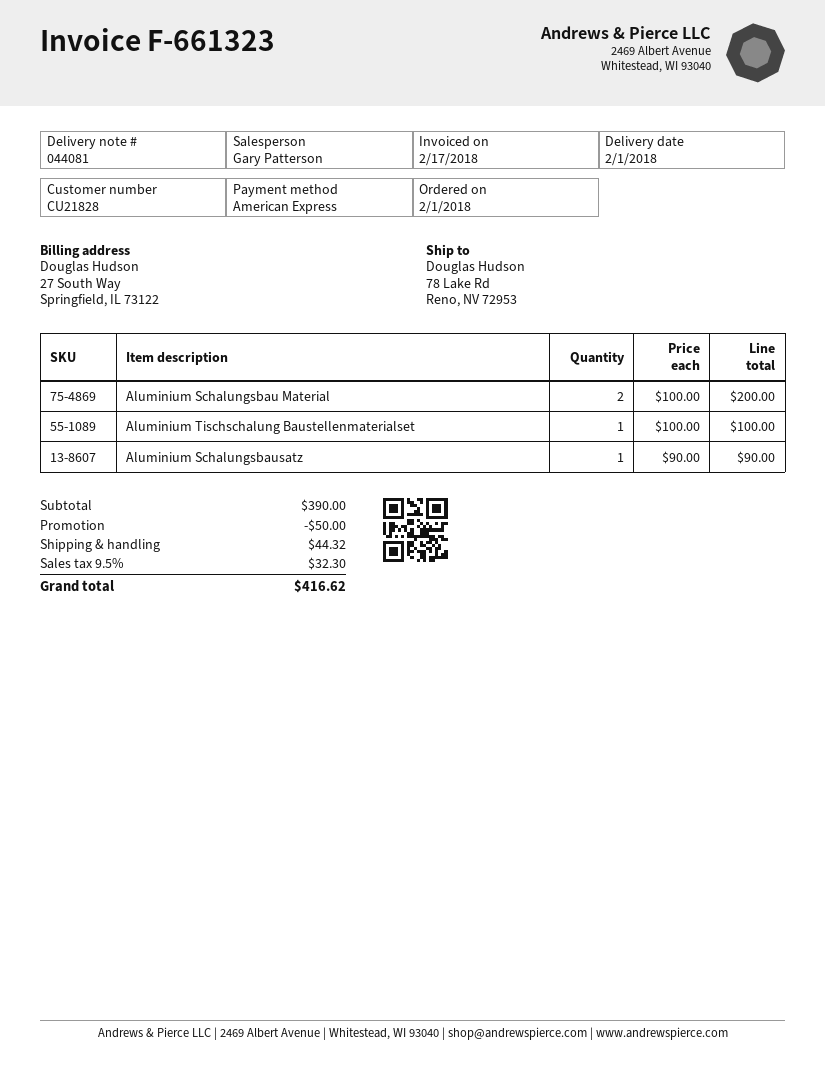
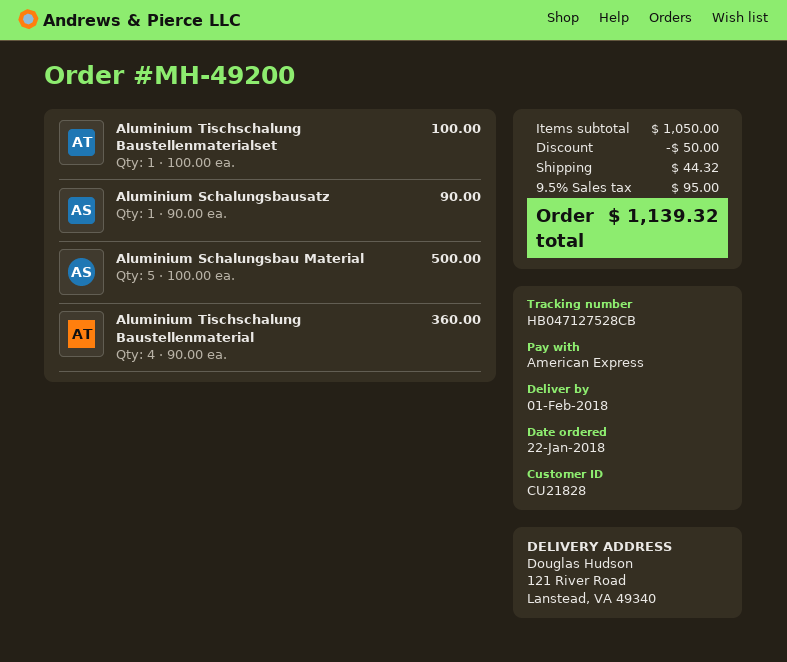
order date: 2018-02-01 -> 2018-01-22
ship to: 78 Lake Rd, Reno, NV 72953 -> 121 River Road, Lanstead, VA 49340
Aluminium Schalungsbau Material: 2 x 100.00 = 200.00 -> 5 x 100.00 = 500.00
Aluminium Tischschalung Baustellenmaterial: none -> 4 x 90.00 = 360.00
subtotal: 390.00 -> 1050.00
tax: 9.5% = 32.30 -> 9.5% = 95.00
total: 416.62 -> 1139.32

